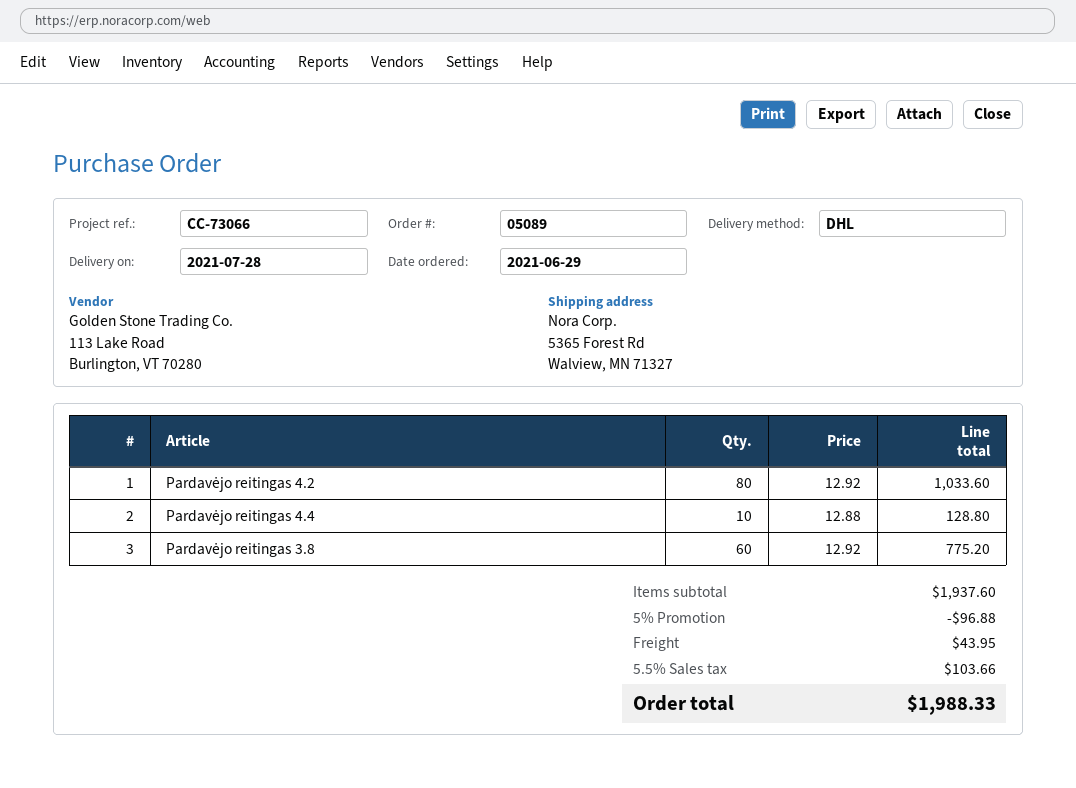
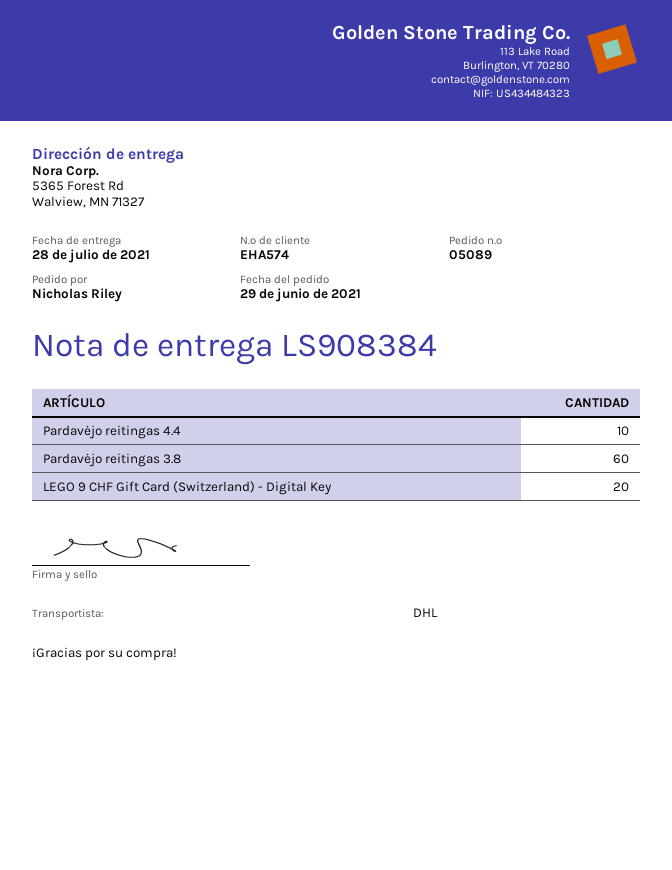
Pardavėjo reitingas 4.2: 80 -> none
LEGO 9 CHF Gift Card (Switzerland) - Digital Key: none -> 20

